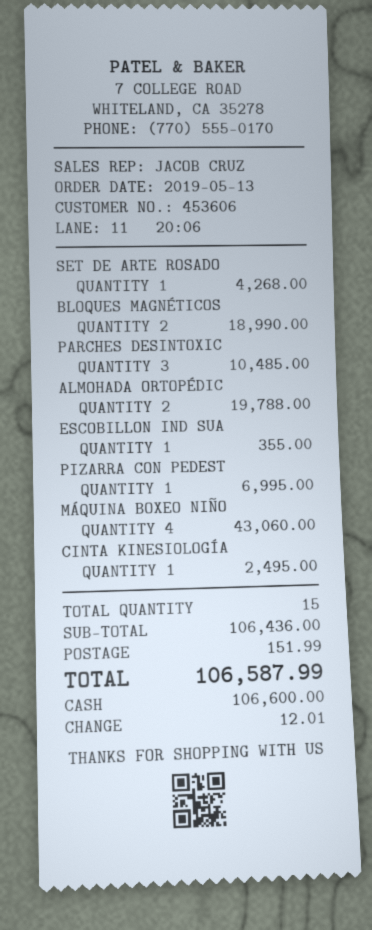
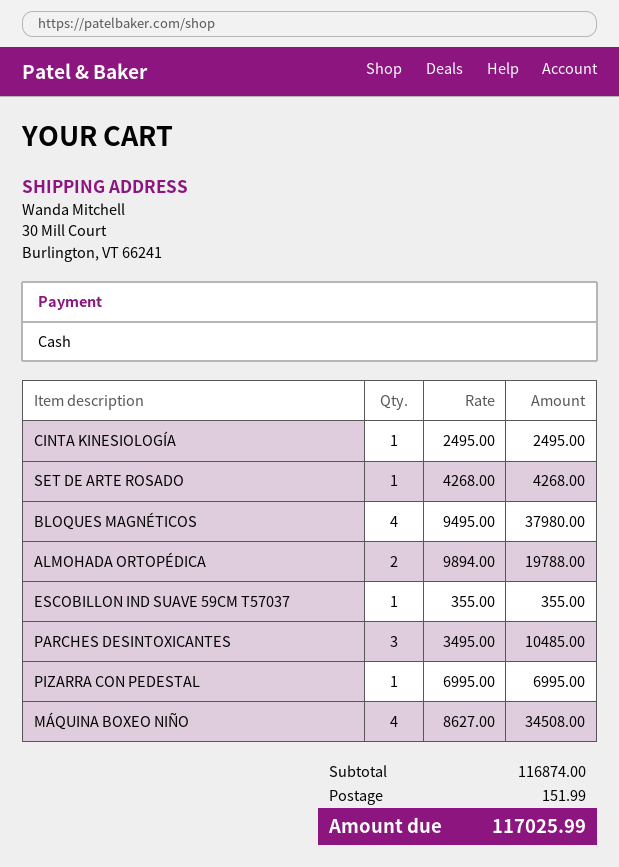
BLOQUES MAGNÉTICOS: 2 for 18990.00 -> 4 for 37980.00
MÁQUINA BOXEO NIÑO: 4 for 43060.00 -> 4 for 34508.00
subtotal: 106436.00 -> 116874.00
total: 106587.99 -> 117025.99

